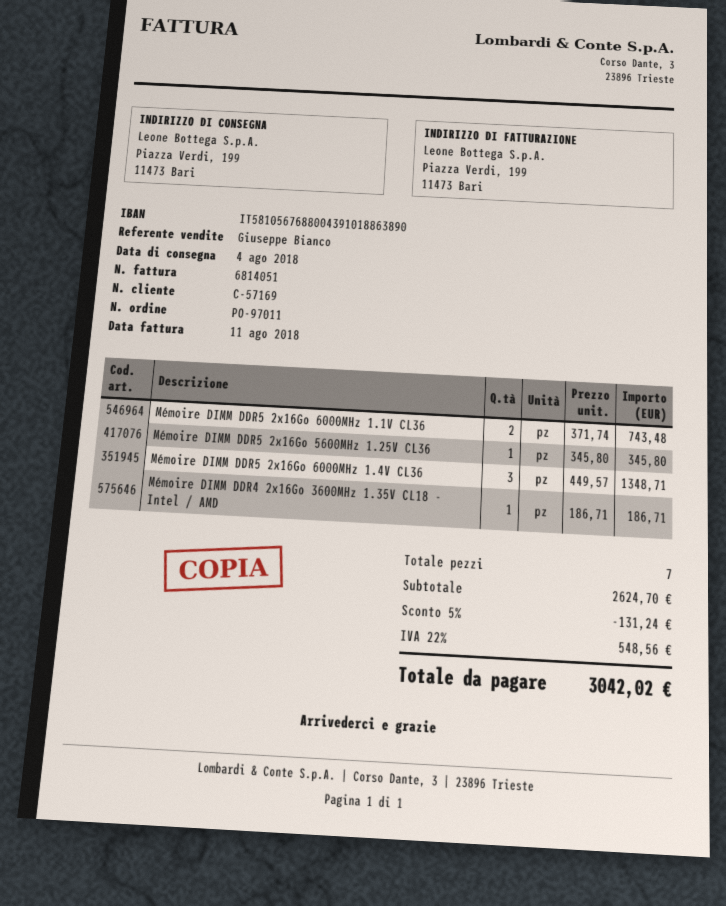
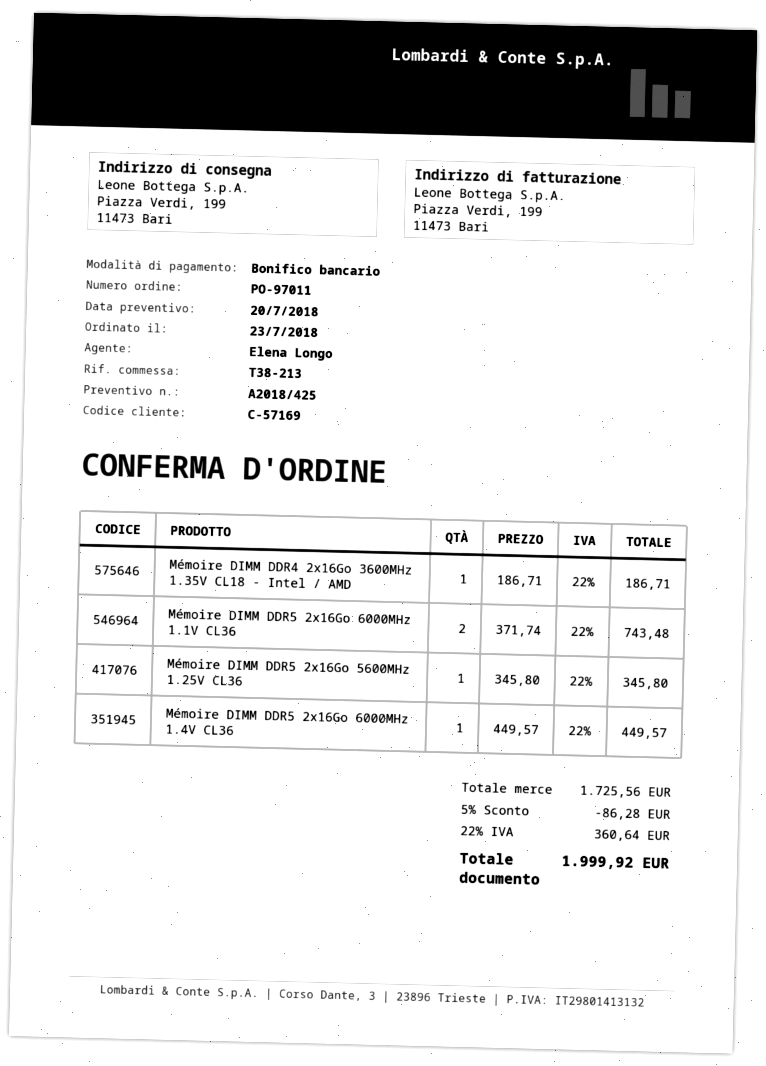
sales rep: Giuseppe Bianco -> Elena Longo
Mémoire DIMM DDR5 2x16Go 6000MHz 1.4V CL36: 3 x 449.57 = 1348.71 -> 1 x 449.57 = 449.57
subtotal: 2624.70 -> 1725.56
discount: 5% = 131.24 -> 5% = 86.28
tax: 22% = 548.56 -> 22% = 360.64
total: 3042.02 -> 1999.92

